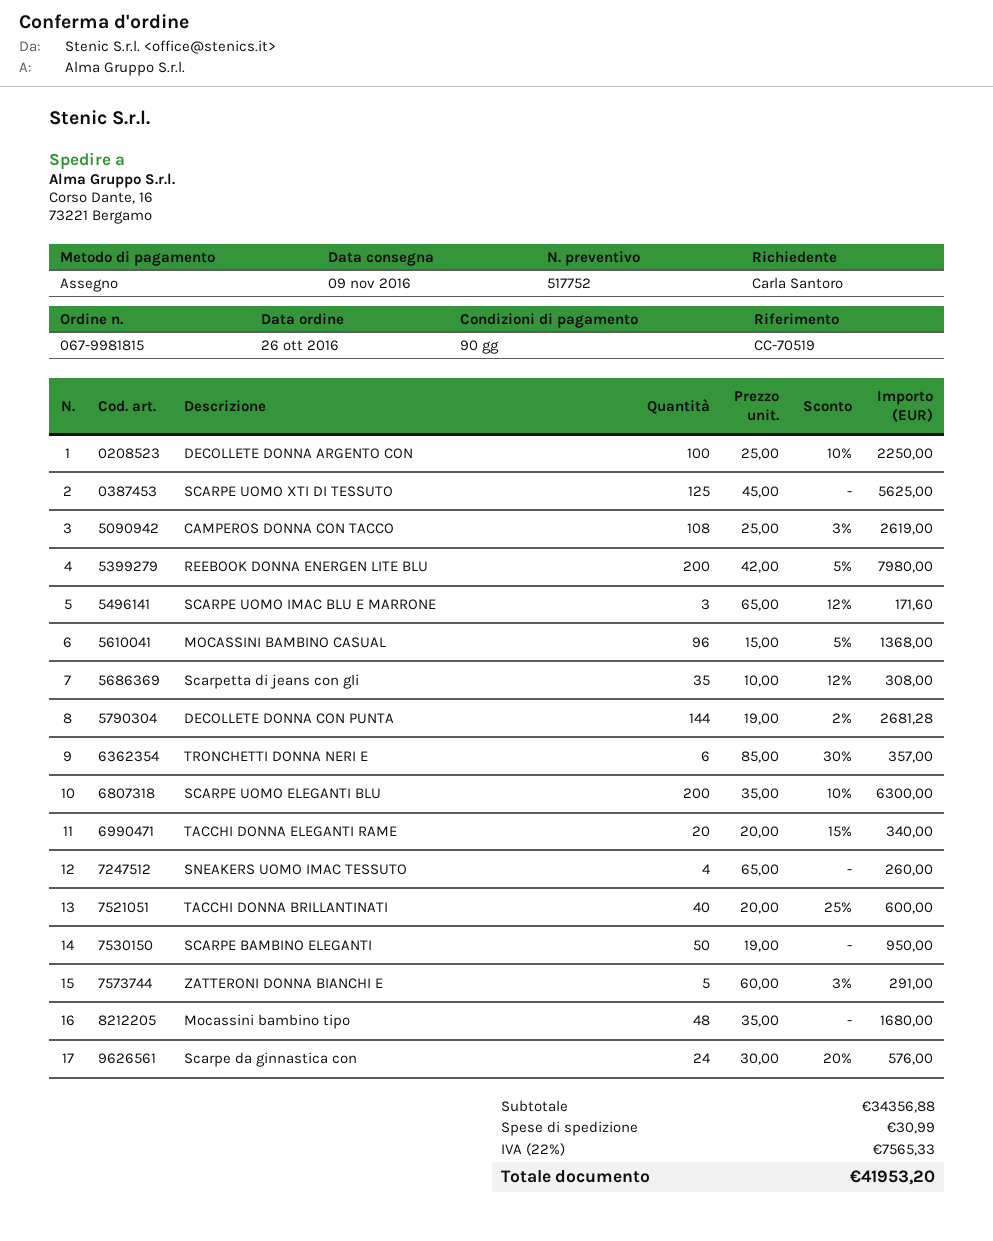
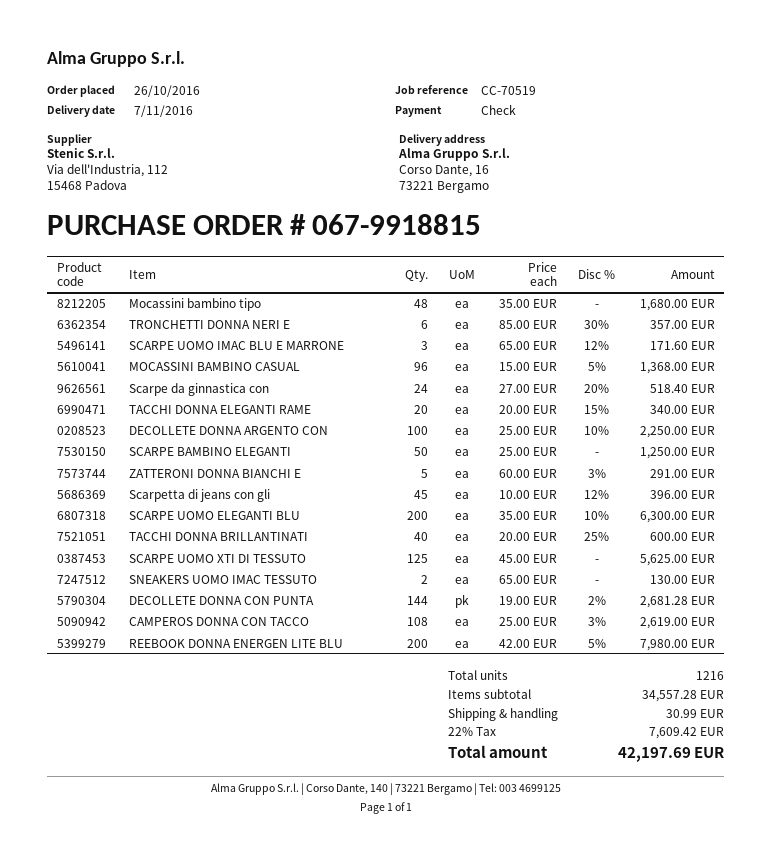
order number: 067-9981815 -> 067-9918815
delivery date: 2016-11-09 -> 2016-11-07
Scarpetta di jeans con gli: 35 x 10.00 - 12% = 308.00 -> 45 x 10.00 - 12% = 396.00
SNEAKERS UOMO IMAC TESSUTO: 4 x 65.00 = 260.00 -> 2 x 65.00 = 130.00
SCARPE BAMBINO ELEGANTI: 50 x 19.00 = 950.00 -> 50 x 25.00 = 1250.00
Scarpe da ginnastica con: 24 x 30.00 - 20% = 576.00 -> 24 x 27.00 - 20% = 518.40
subtotal: 34356.88 -> 34557.28
tax: 22% = 7565.33 -> 22% = 7609.42
total: 41953.20 -> 42197.69

